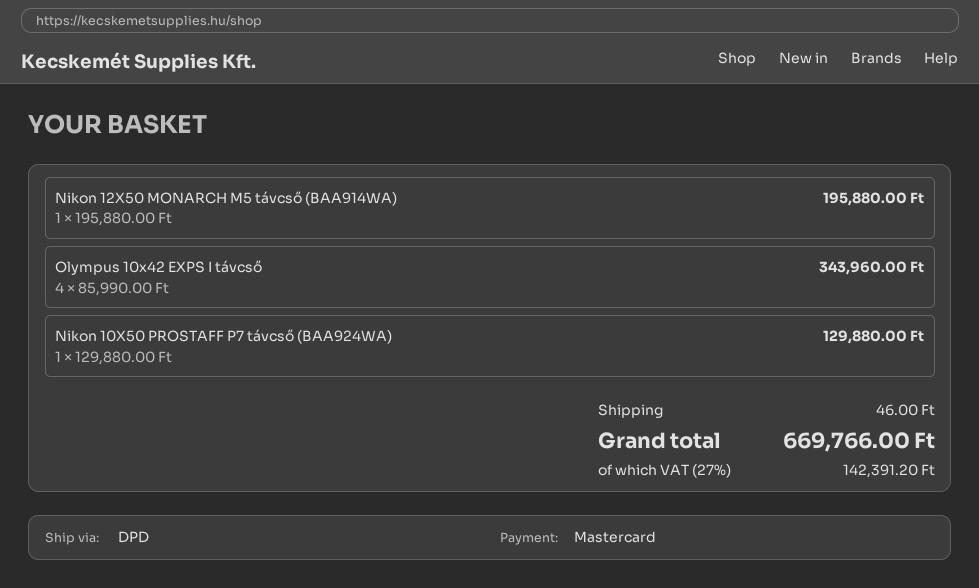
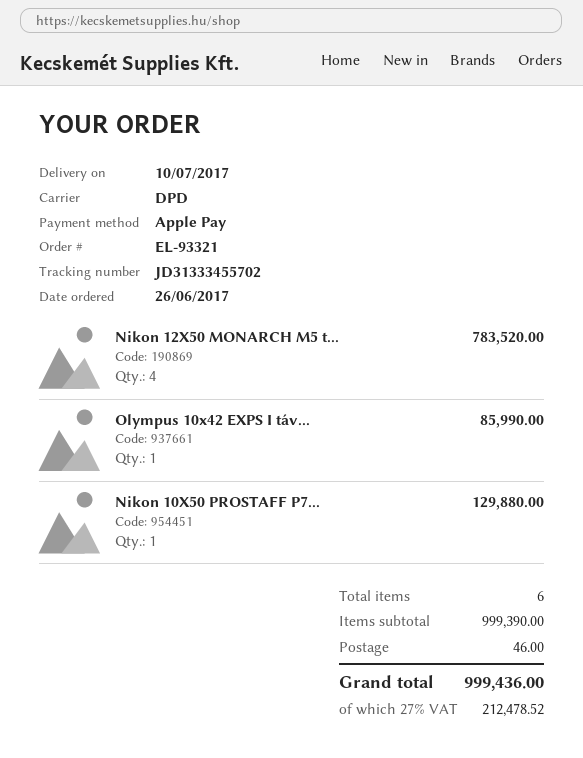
payment method: Mastercard -> Apple Pay
Nikon 12X50 MONARCH M5 távcső (BAA914WA): 1 for 195880.00 -> 4 for 783520.00
Olympus 10x42 EXPS I távcső: 4 for 343960.00 -> 1 for 85990.00
tax: 27% = 142391.20 -> 27% = 212478.52
total: 669766.00 -> 999436.00

